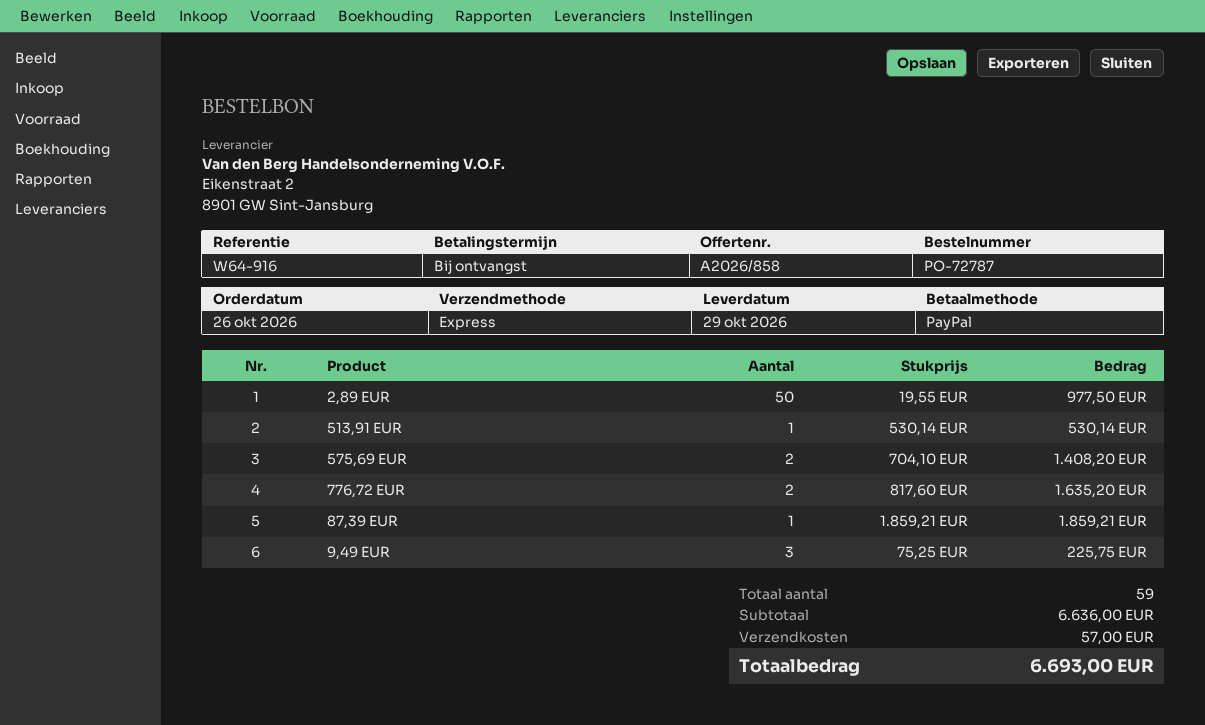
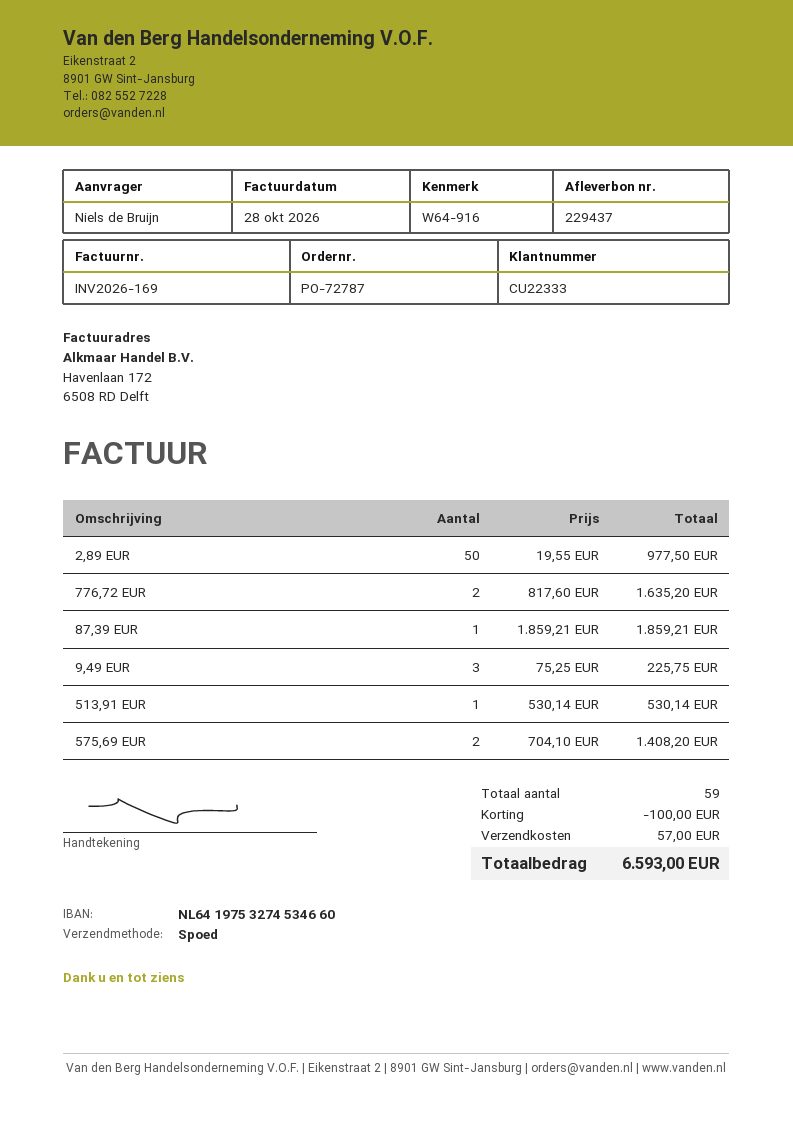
discount: none -> 100.00
total: 6693.00 -> 6593.00

